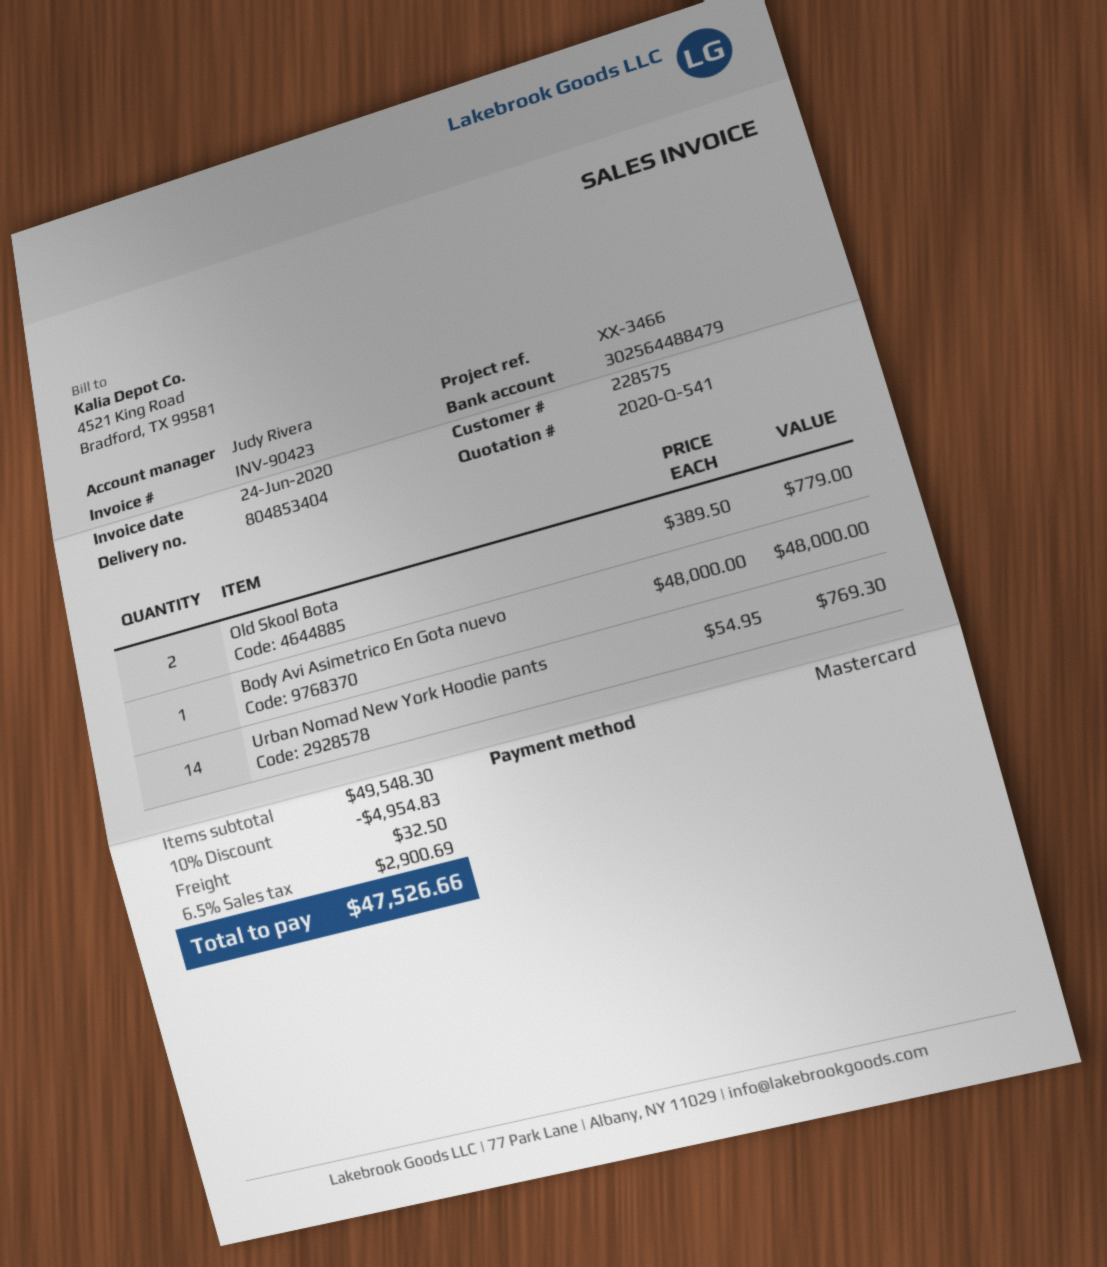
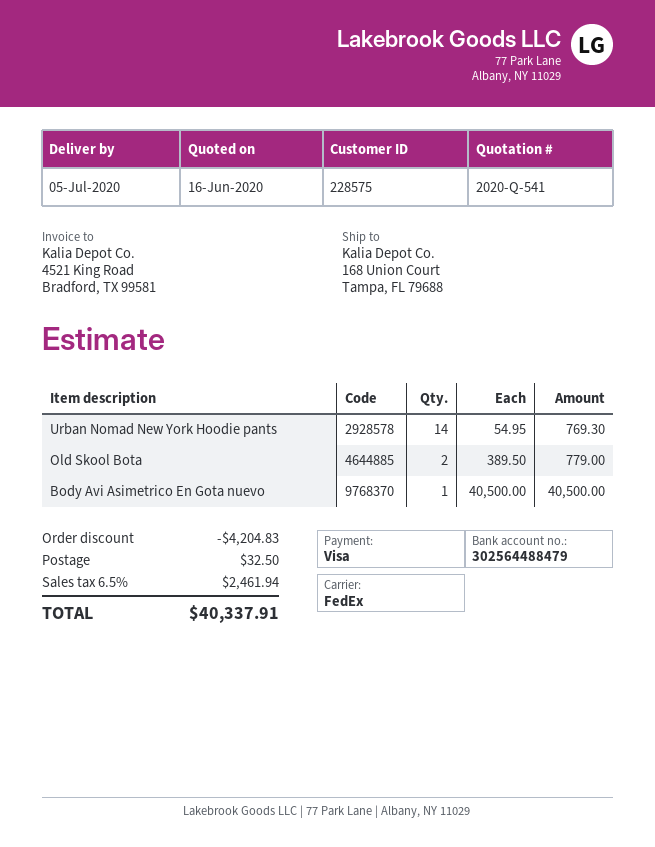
payment method: Mastercard -> Visa
Body Avi Asimetrico En Gota nuevo: 1 x 48000.00 = 48000.00 -> 1 x 40500.00 = 40500.00
discount: 4954.83 -> 4204.83
tax: 6.5% = 2900.69 -> 6.5% = 2461.94
total: 47526.66 -> 40337.91

